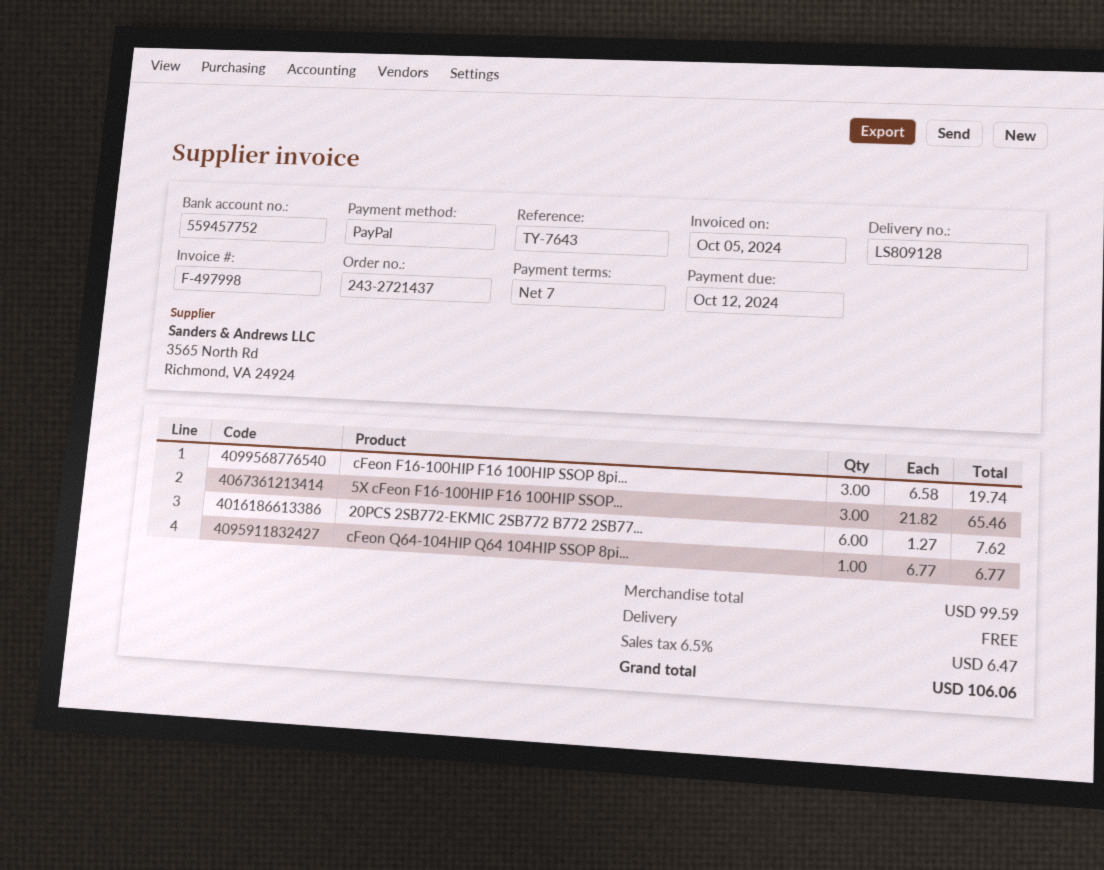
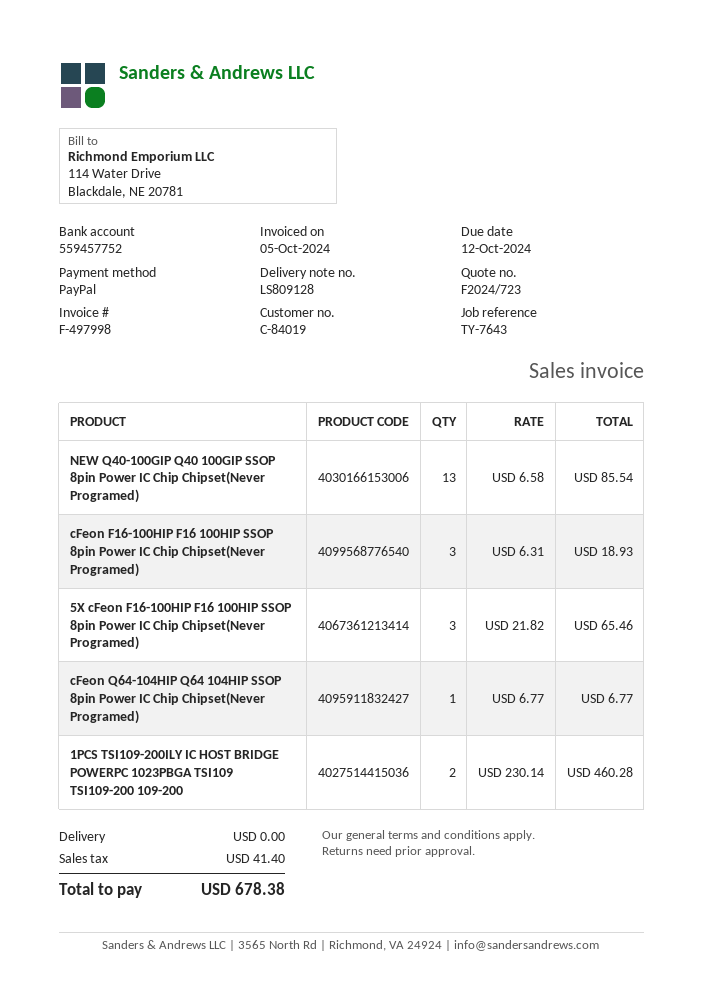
cFeon F16-100HIP F16 100HIP SSOP 8pi...: 3 x 6.58 = 19.74 -> 3 x 6.31 = 18.93
20PCS 2SB772-EKMIC 2SB772 B772 2SB77...: 6 x 1.27 = 7.62 -> none
NEW Q40-100GIP Q40 100GIP SSOP 8pin Power IC Chip Chipset(Never Programed): none -> 13 x 6.58 = 85.54
1PCS TSI109-200ILY IC HOST BRIDGE POWERPC 1023PBGA TSI109 TSI109-200 109-200: none -> 2 x 230.14 = 460.28
tax: 6.47 -> 41.40
total: 106.06 -> 678.38

